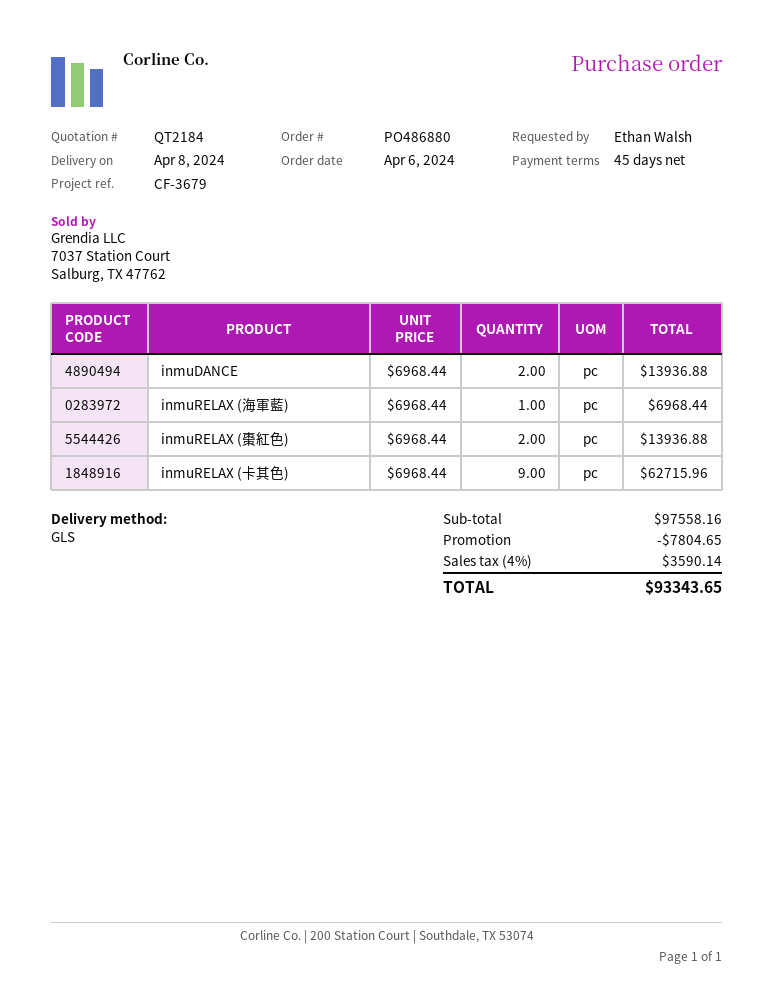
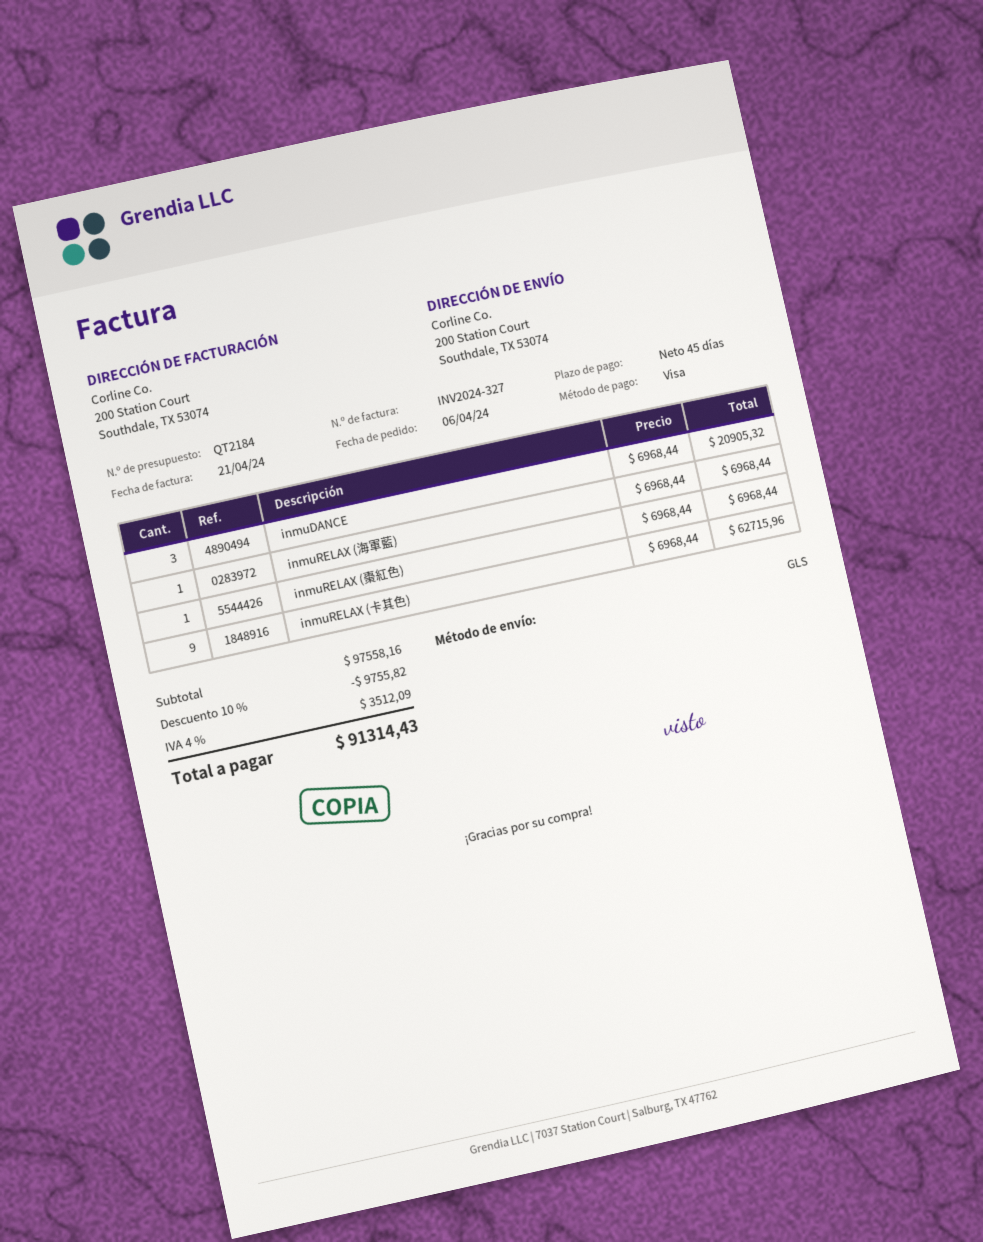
inmuDANCE: 2 x 6968.44 = 13936.88 -> 3 x 6968.44 = 20905.32
inmuRELAX (棗紅色): 2 x 6968.44 = 13936.88 -> 1 x 6968.44 = 6968.44
discount: 7804.65 -> 9755.82
tax: 4% = 3590.14 -> 4% = 3512.09
total: 93343.65 -> 91314.43

